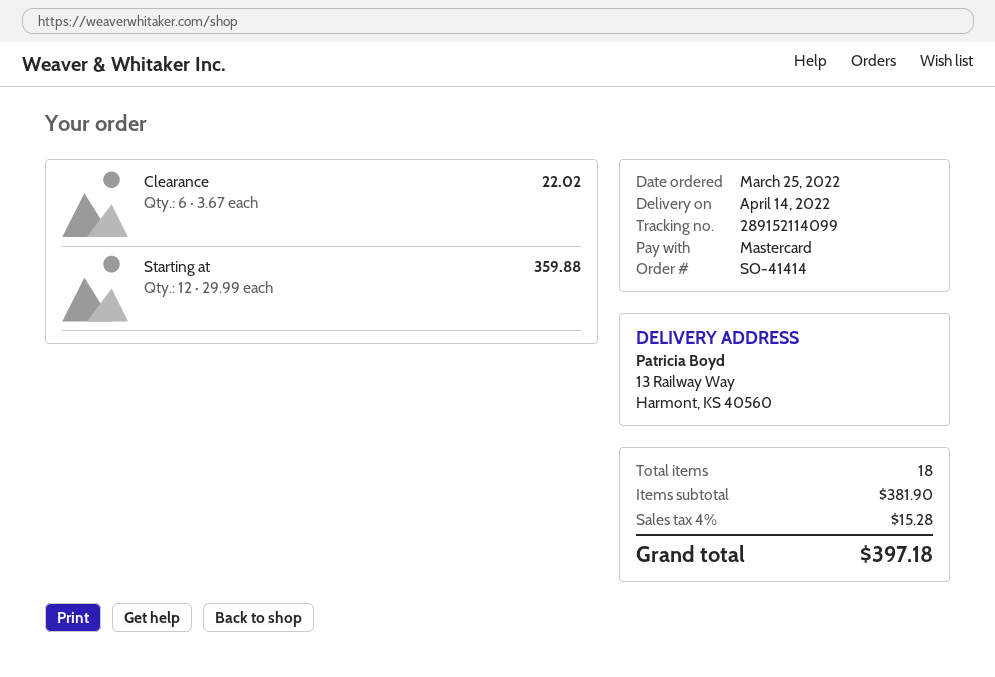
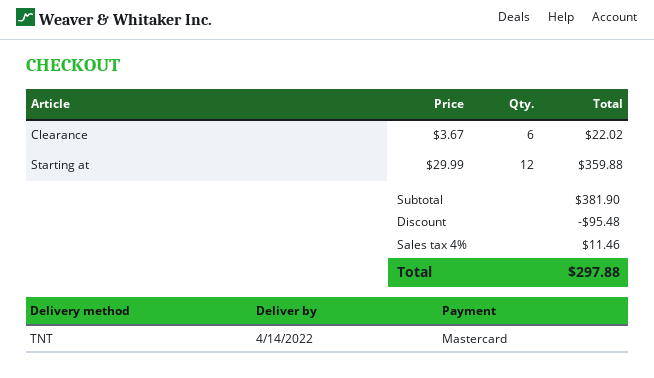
discount: none -> 95.48
tax: 4% = 15.28 -> 4% = 11.46
total: 397.18 -> 297.88

